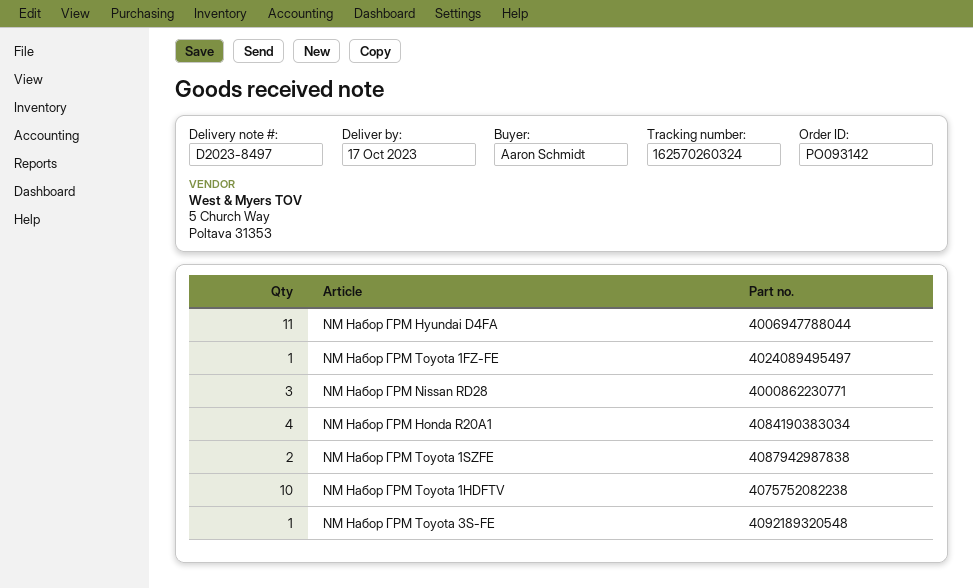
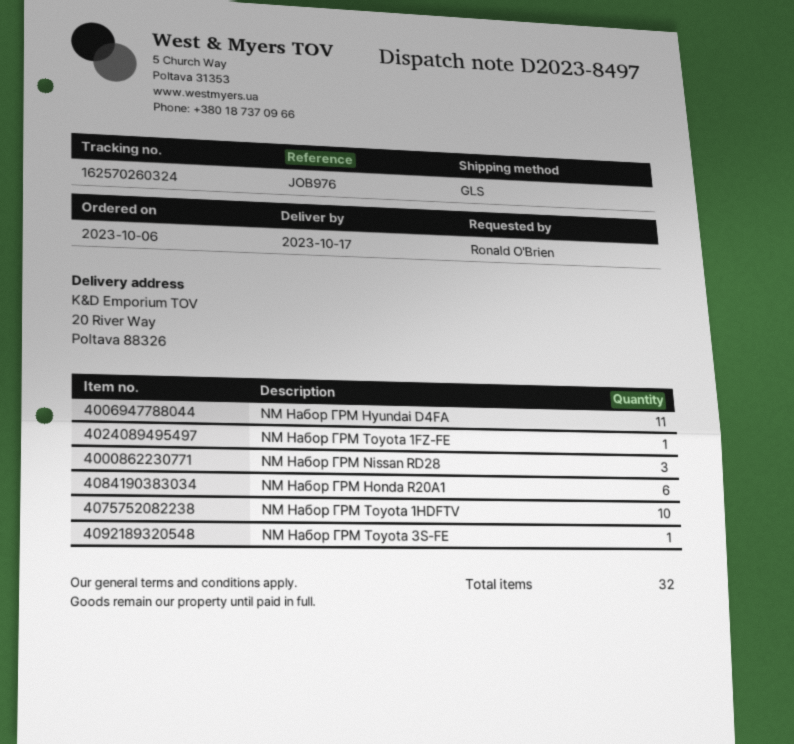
ordered by: Aaron Schmidt -> Ronald O'Brien
NM Набор ГРМ Honda R20A1: 4 -> 6
NM Набор ГРМ Toyota 1SZFE: 2 -> none

